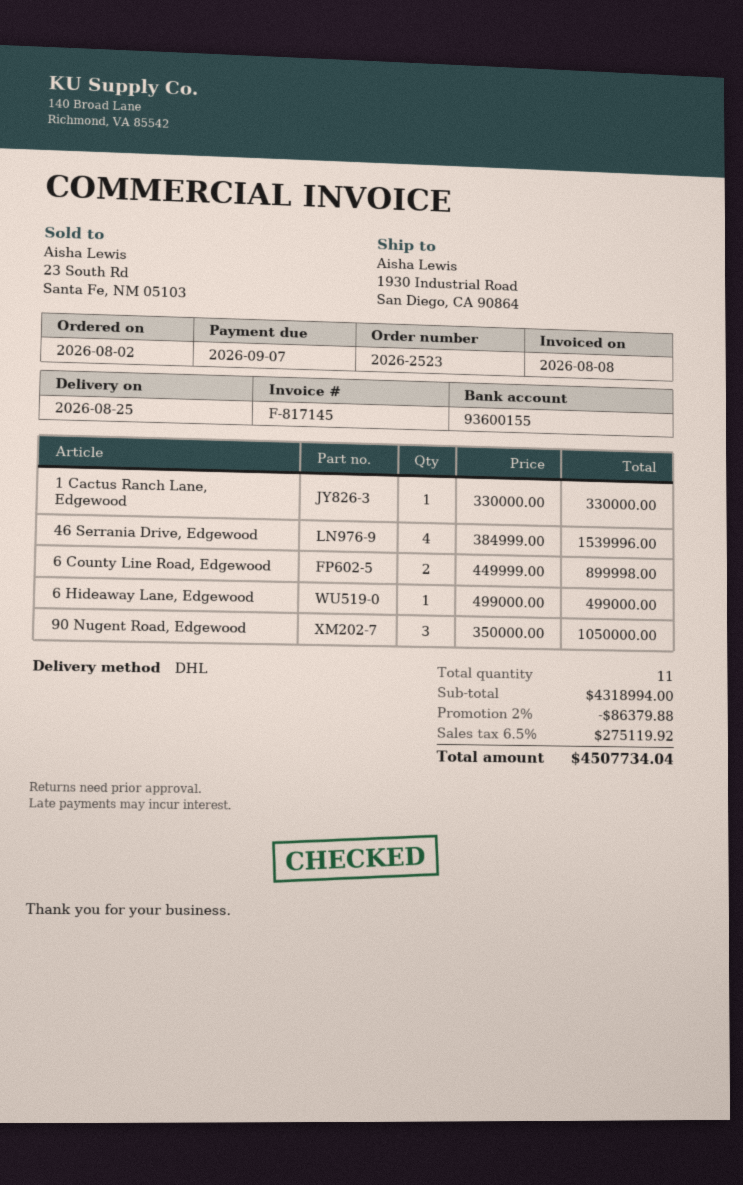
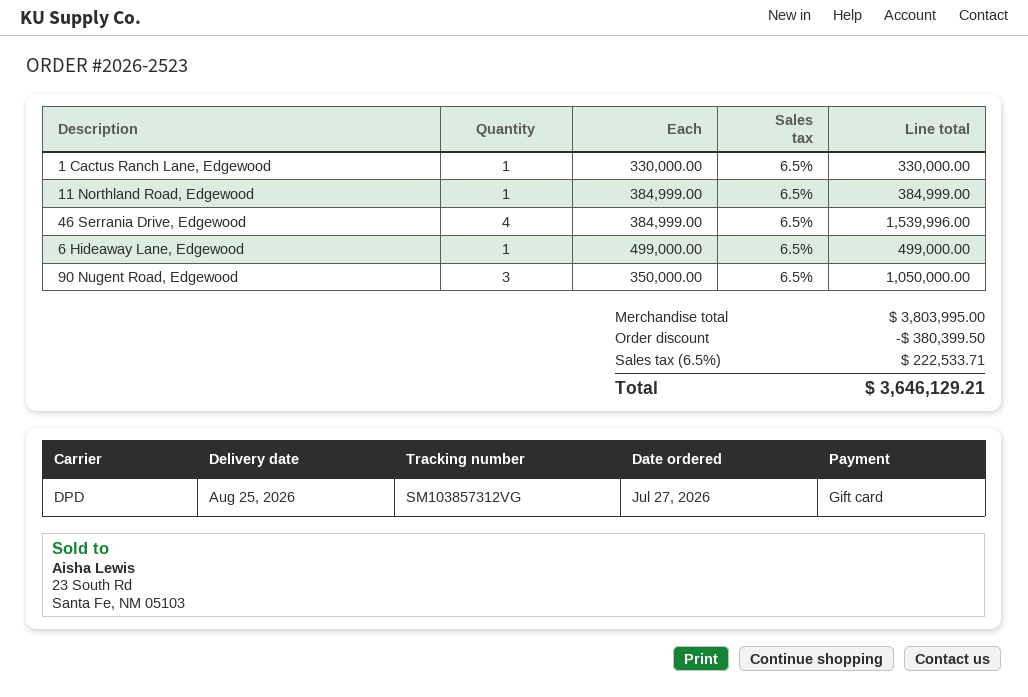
order date: 2026-08-02 -> 2026-07-27
shipping method: DHL -> DPD
6 County Line Road, Edgewood: 2 x 449999.00 = 899998.00 -> none
11 Northland Road, Edgewood: none -> 1 x 384999.00 = 384999.00
subtotal: 4318994.00 -> 3803995.00
discount: 86379.88 -> 380399.50
tax: 6.5% = 275119.92 -> 6.5% = 222533.71
total: 4507734.04 -> 3646129.21

